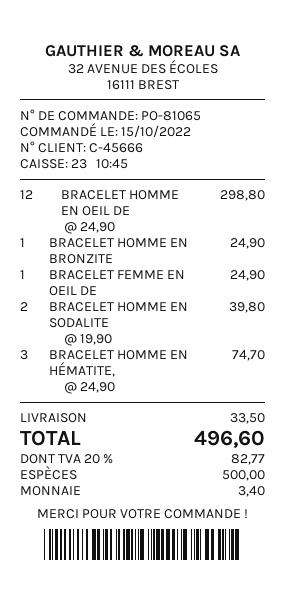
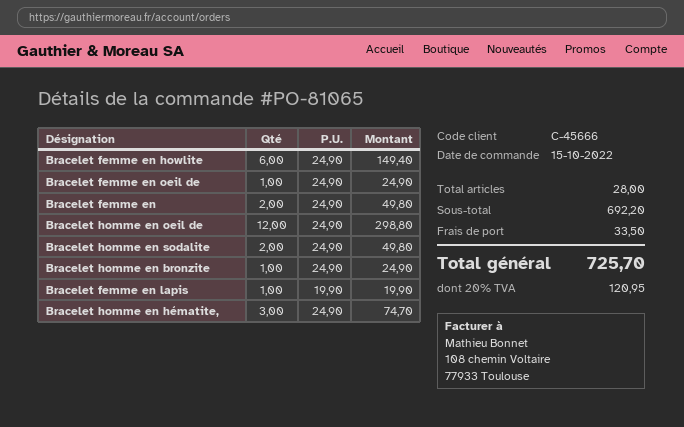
BRACELET HOMME EN SODALITE: 2 x 19.90 = 39.80 -> 2 x 24.90 = 49.80
Bracelet femme en howlite: none -> 6 x 24.90 = 149.40
Bracelet femme en: none -> 2 x 24.90 = 49.80
Bracelet femme en lapis: none -> 1 x 19.90 = 19.90
tax: 20% = 82.77 -> 20% = 120.95
total: 496.60 -> 725.70

